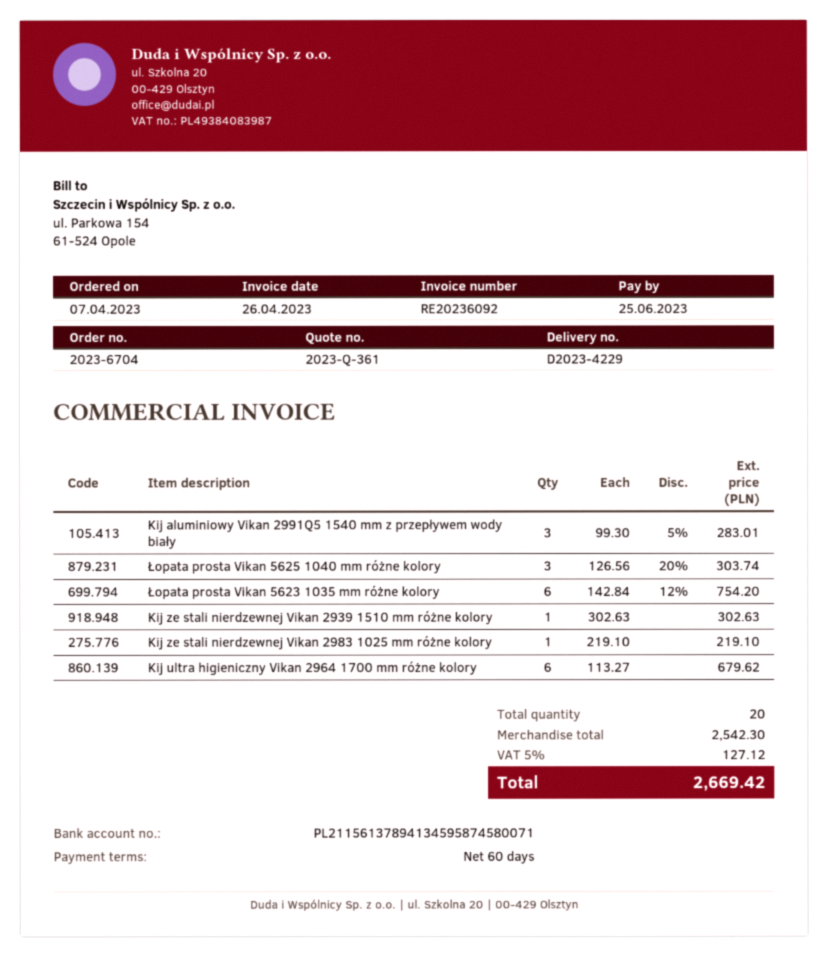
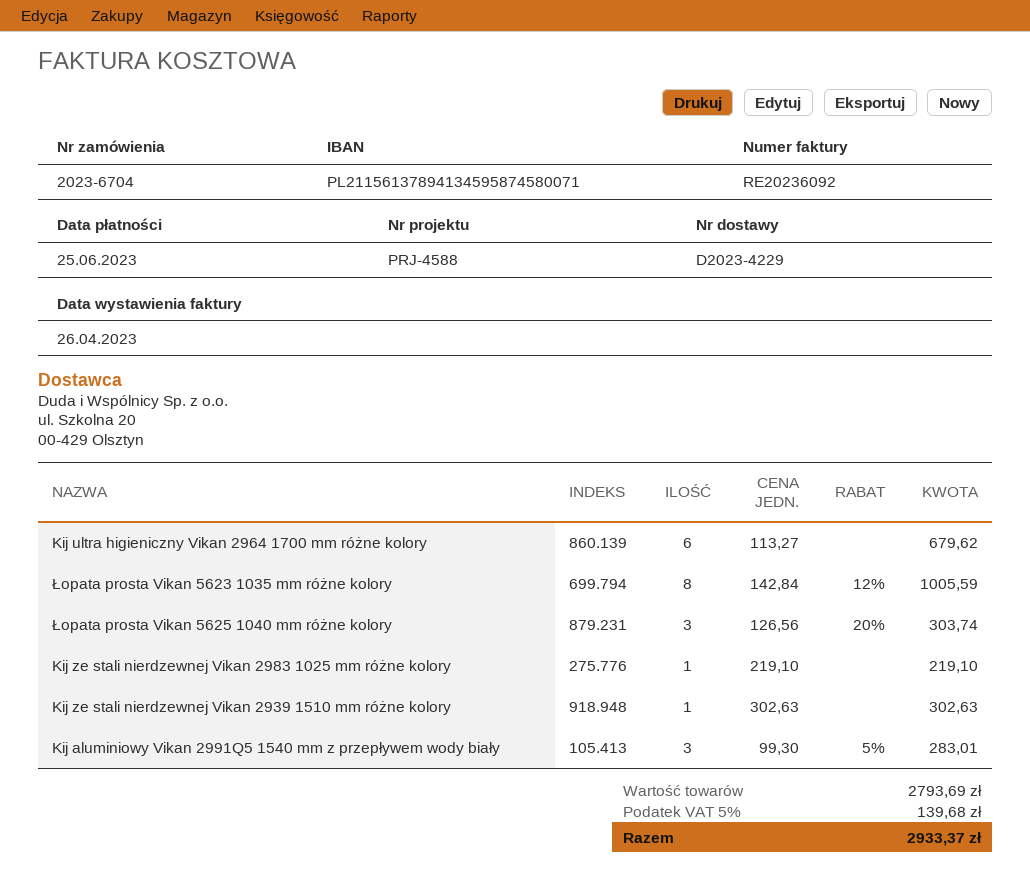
Łopata prosta Vikan 5623 1035 mm różne kolory: 6 x 142.84 - 12% = 754.20 -> 8 x 142.84 - 12% = 1005.59
subtotal: 2542.30 -> 2793.69
tax: 5% = 127.12 -> 5% = 139.68
total: 2669.42 -> 2933.37

